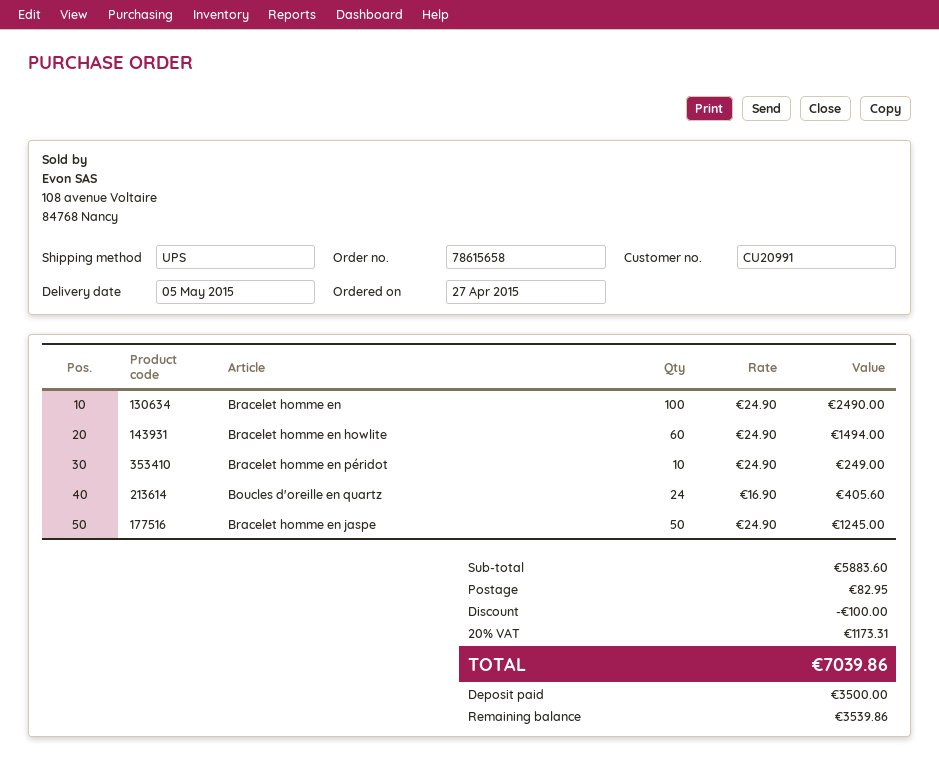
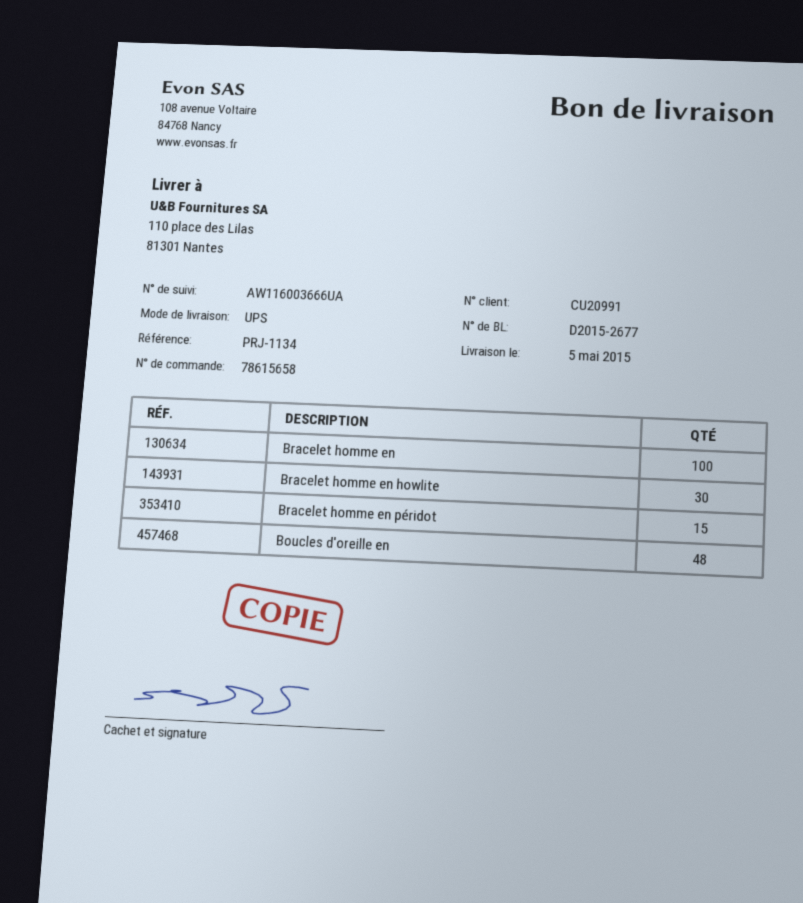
Bracelet homme en howlite: 60 -> 30
Bracelet homme en péridot: 10 -> 15
Boucles d'oreille en quartz: 24 -> none
Bracelet homme en jaspe: 50 -> none
Boucles d'oreille en: none -> 48

